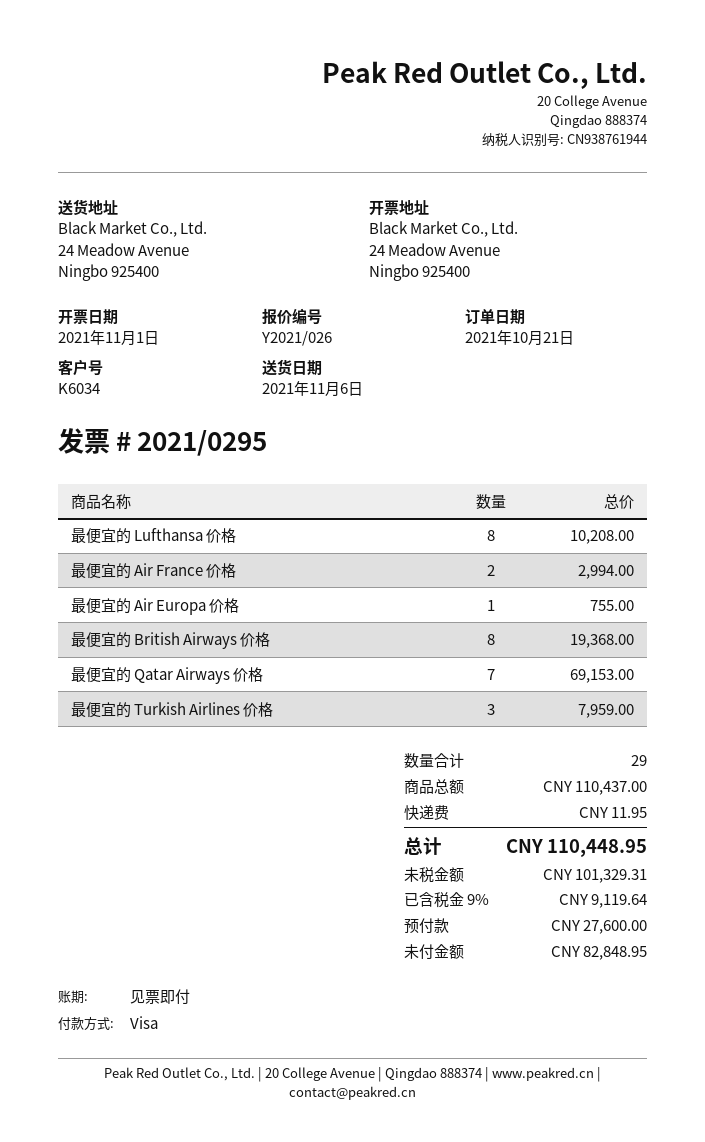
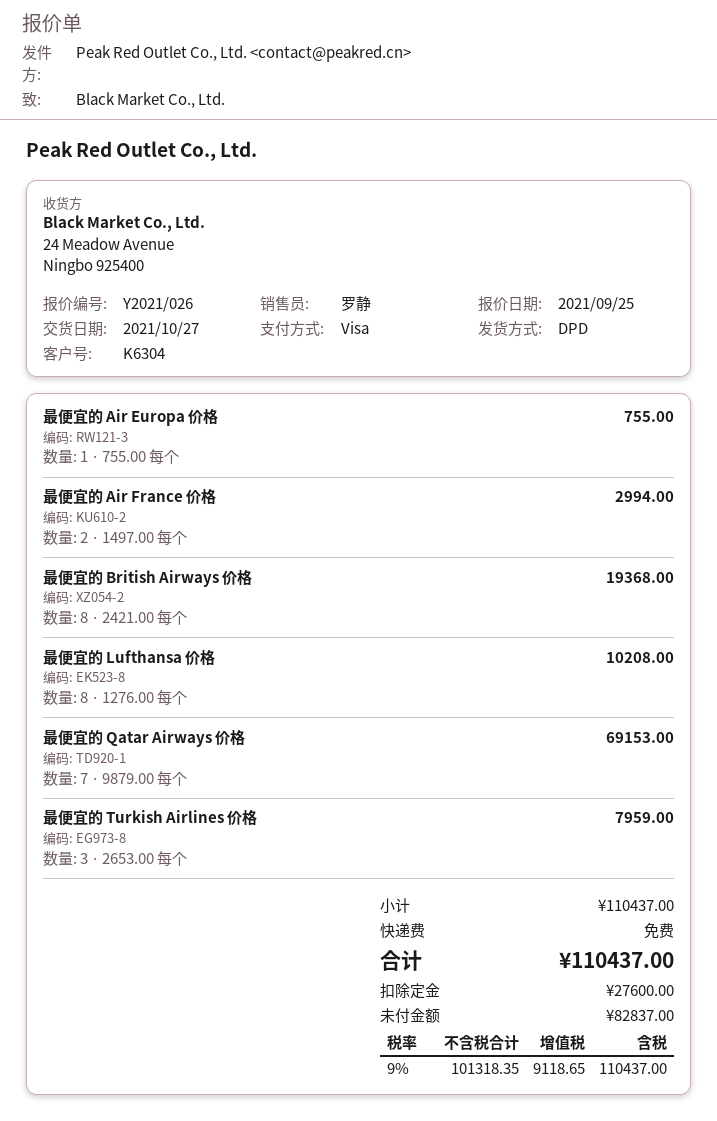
delivery date: 2021-11-06 -> 2021-10-27
customer number: K6034 -> K6304
shipping: 11.95 -> 0.00
net: 101329.31 -> 101318.35
tax: 9% = 9119.64 -> 9% = 9118.65
total: 110448.95 -> 110437.00
balance: 82848.95 -> 82837.00

